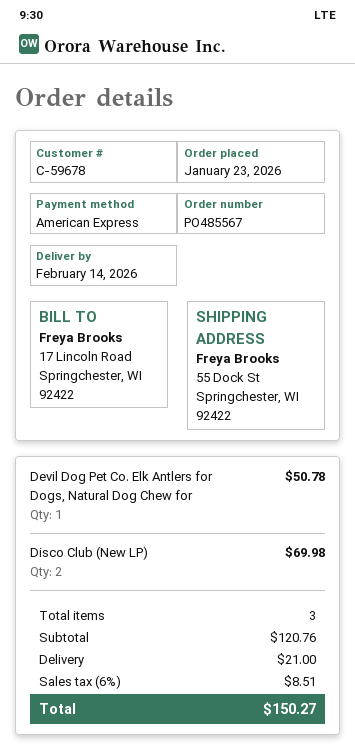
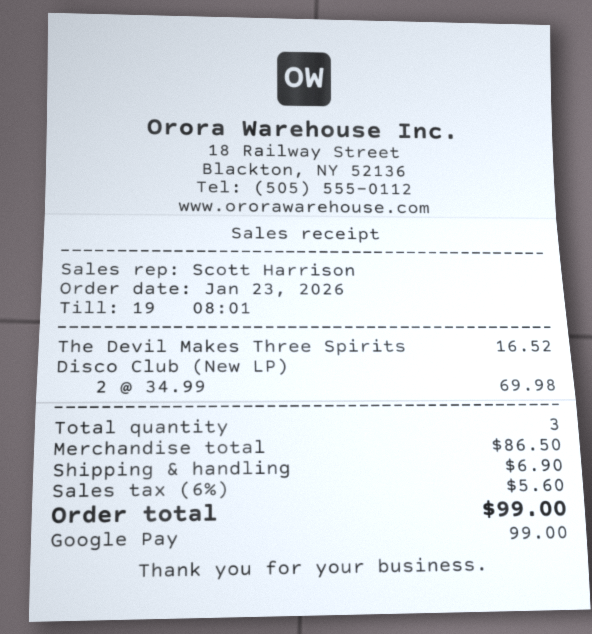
payment method: American Express -> Google Pay
Devil Dog Pet Co. Elk Antlers for Dogs, Natural Dog Chew for: 1 for 50.78 -> none
The Devil Makes Three Spirits: none -> 1 for 16.52
subtotal: 120.76 -> 86.50
shipping: 21.00 -> 6.90
tax: 6% = 8.51 -> 6% = 5.60
total: 150.27 -> 99.00

